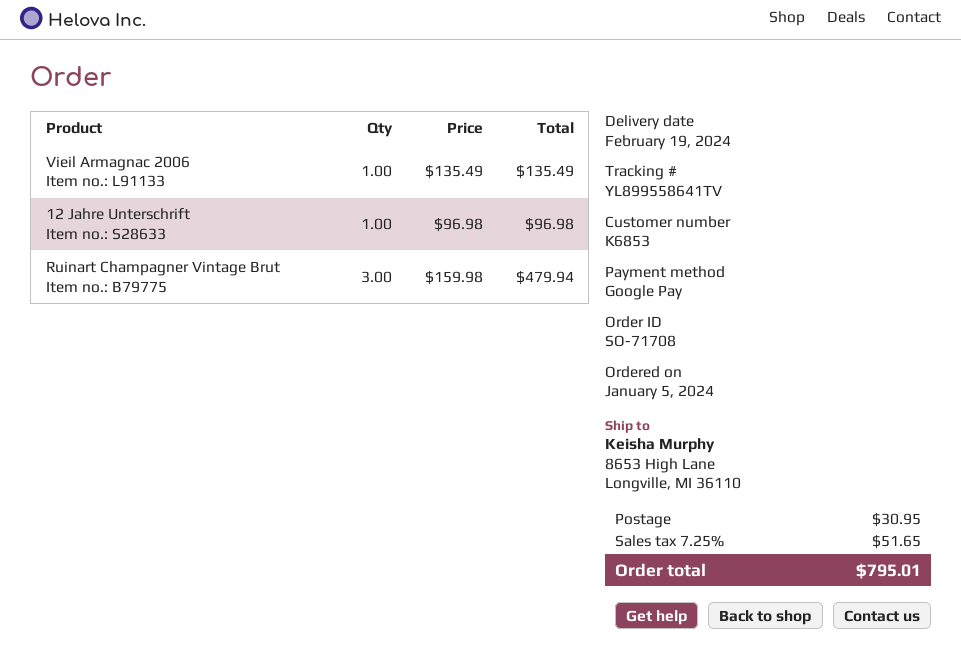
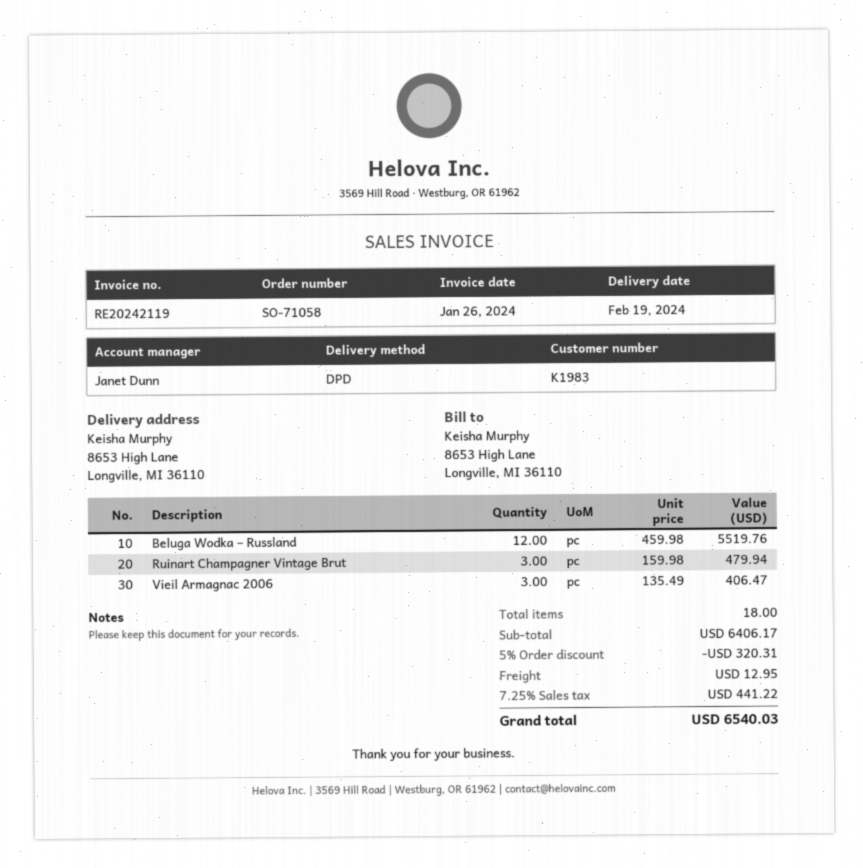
order number: SO-71708 -> SO-71058
customer number: K6853 -> K1983
Vieil Armagnac 2006: 1 x 135.49 = 135.49 -> 3 x 135.49 = 406.47
12 Jahre Unterschrift: 1 x 96.98 = 96.98 -> none
Beluga Wodka – Russland: none -> 12 x 459.98 = 5519.76
discount: none -> 5% = 320.31
shipping: 30.95 -> 12.95
tax: 7.25% = 51.65 -> 7.25% = 441.22
total: 795.01 -> 6540.03

